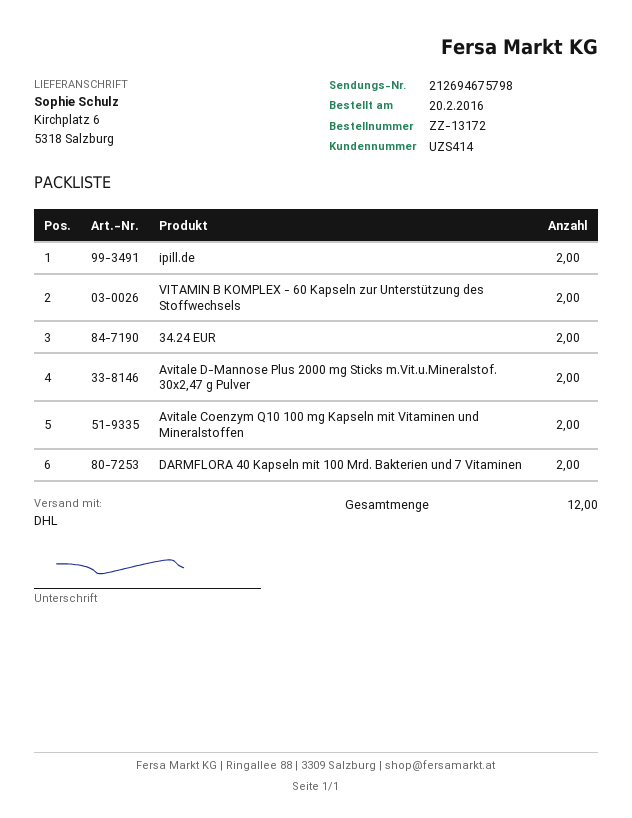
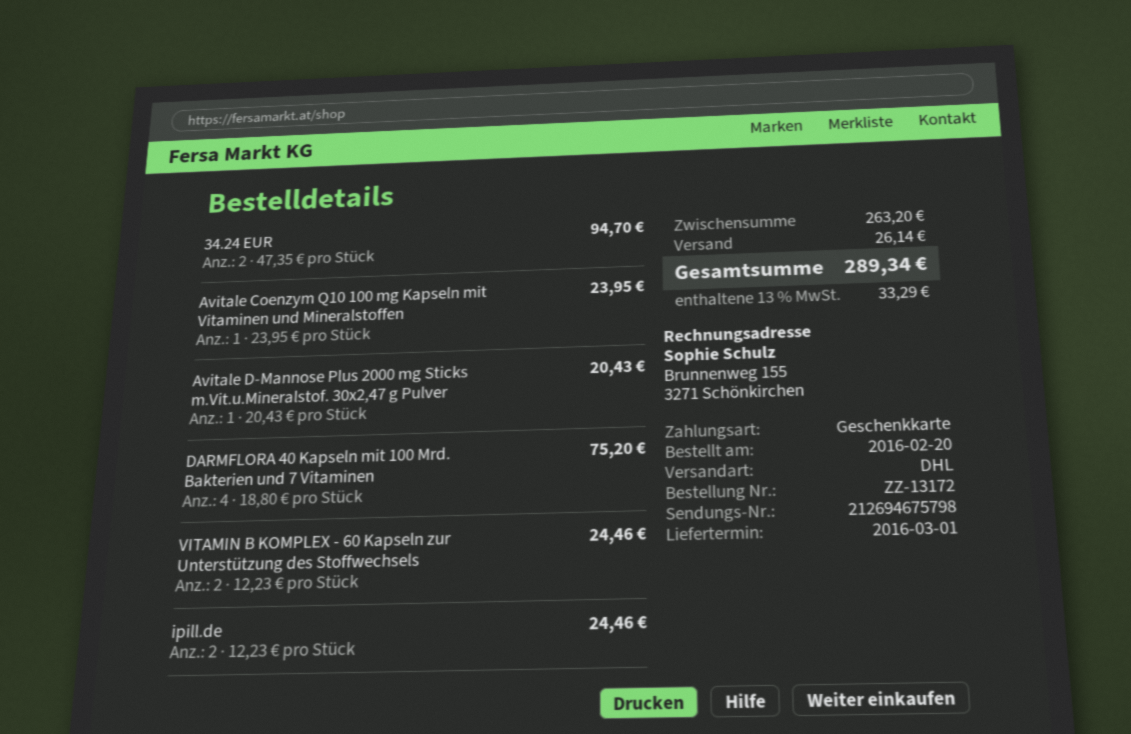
Avitale D-Mannose Plus 2000 mg Sticks m.Vit.u.Mineralstof. 30x2,47 g Pulver: 2 -> 1
Avitale Coenzym Q10 100 mg Kapseln mit Vitaminen und Mineralstoffen: 2 -> 1
DARMFLORA 40 Kapseln mit 100 Mrd. Bakterien und 7 Vitaminen: 2 -> 4

